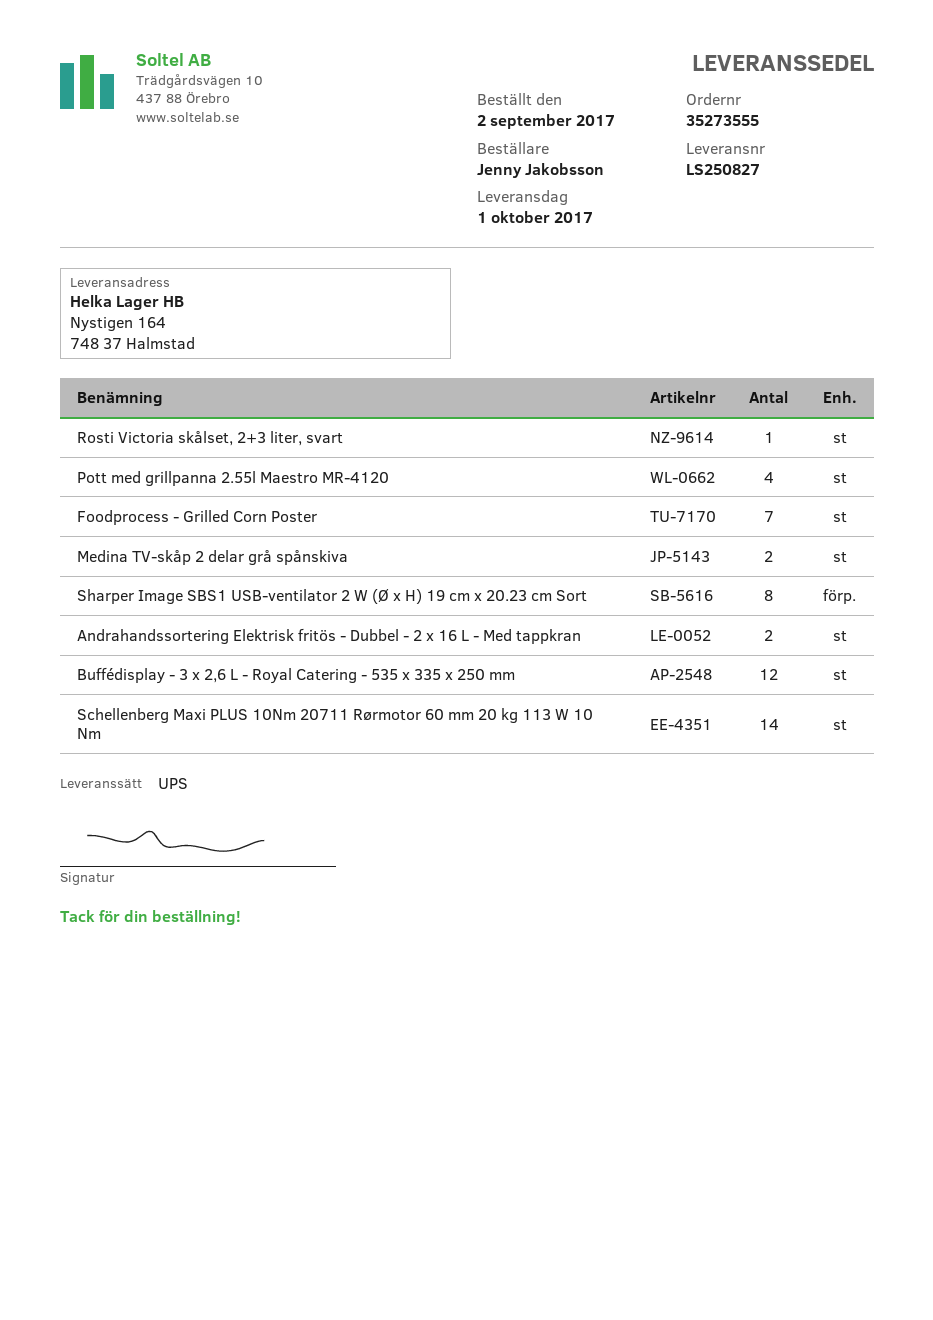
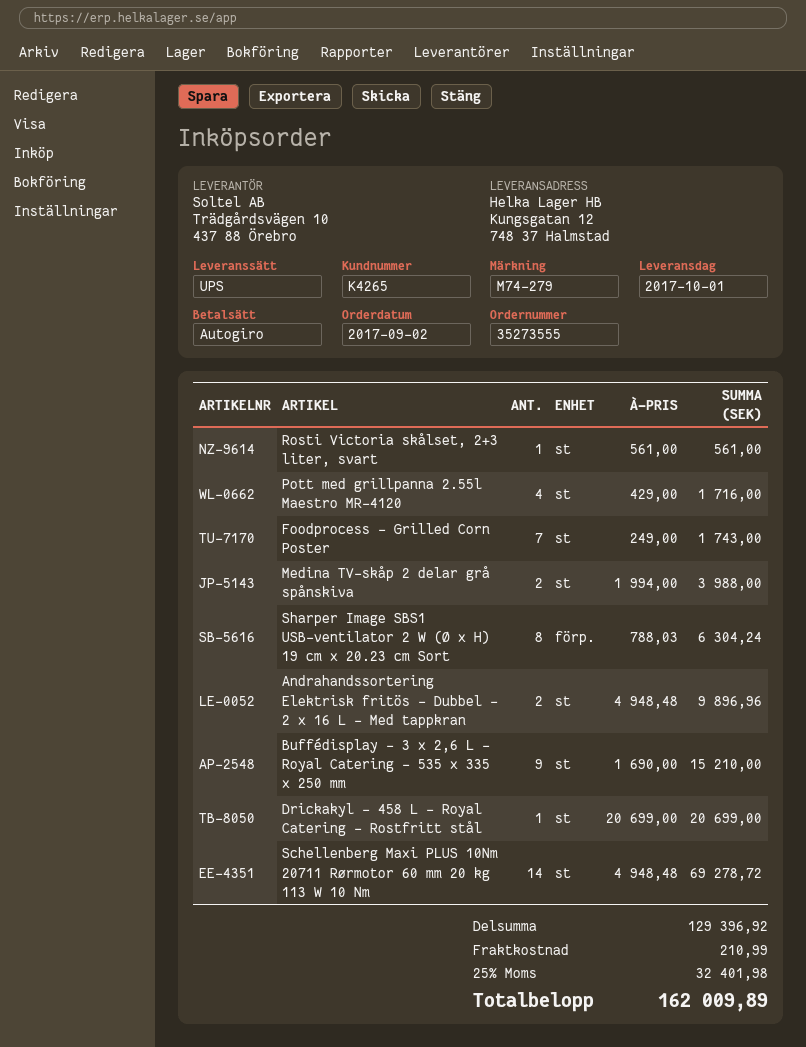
ship to: Nystigen 164, 748 37 Halmstad -> Kungsgatan 12, 748 37 Halmstad
Buffédisplay - 3 x 2,6 L - Royal Catering - 535 x 335 x 250 mm: 12 -> 9
Drickakyl - 458 L - Royal Catering - Rostfritt stål: none -> 1

